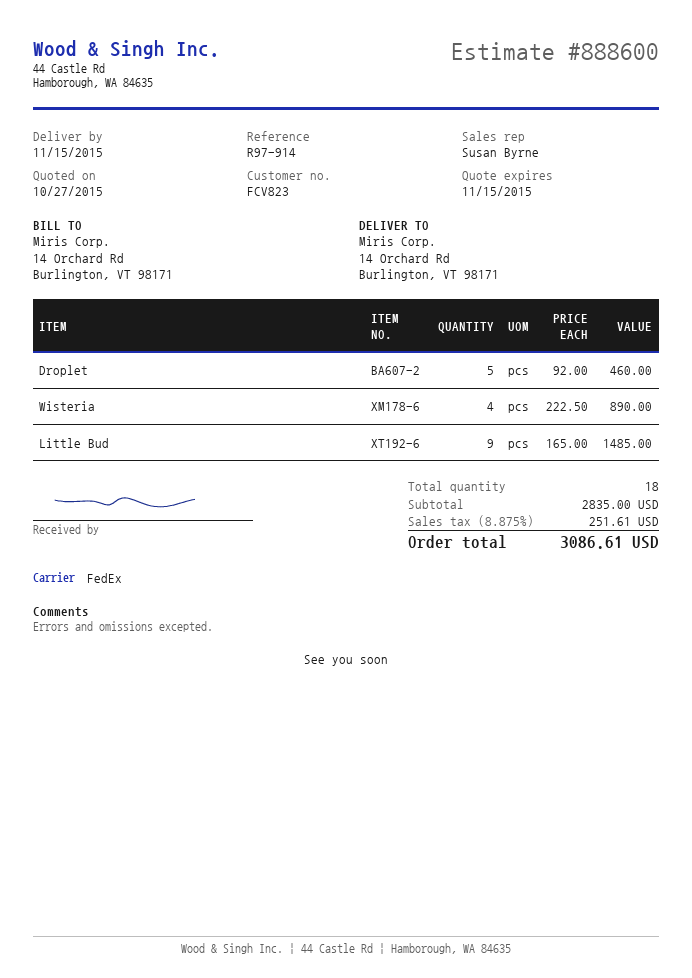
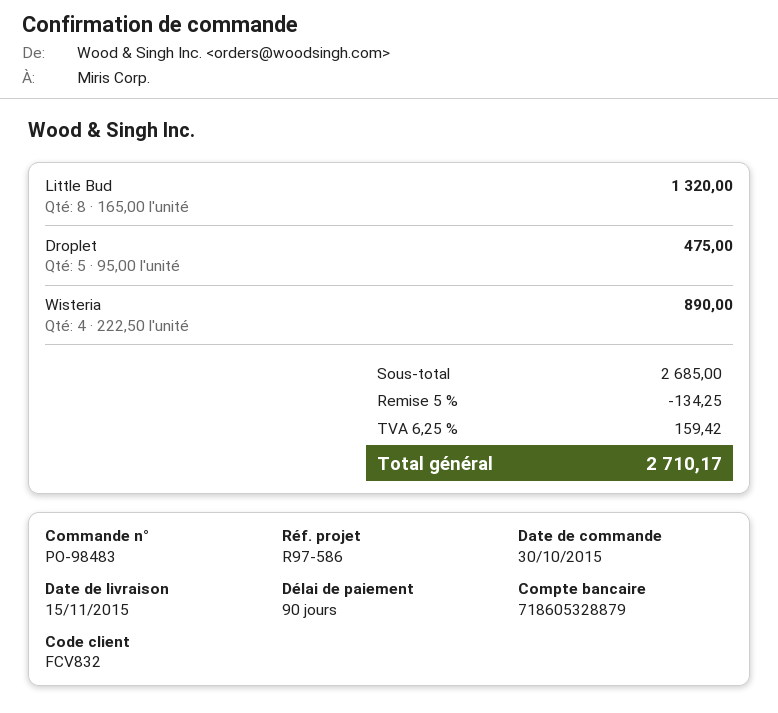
customer number: FCV823 -> FCV832
reference: R97-914 -> R97-586
Droplet: 5 x 92.00 = 460.00 -> 5 x 95.00 = 475.00
Little Bud: 9 x 165.00 = 1485.00 -> 8 x 165.00 = 1320.00
subtotal: 2835.00 -> 2685.00
discount: none -> 5% = 134.25
tax: 8.875% = 251.61 -> 6.25% = 159.42
total: 3086.61 -> 2710.17

